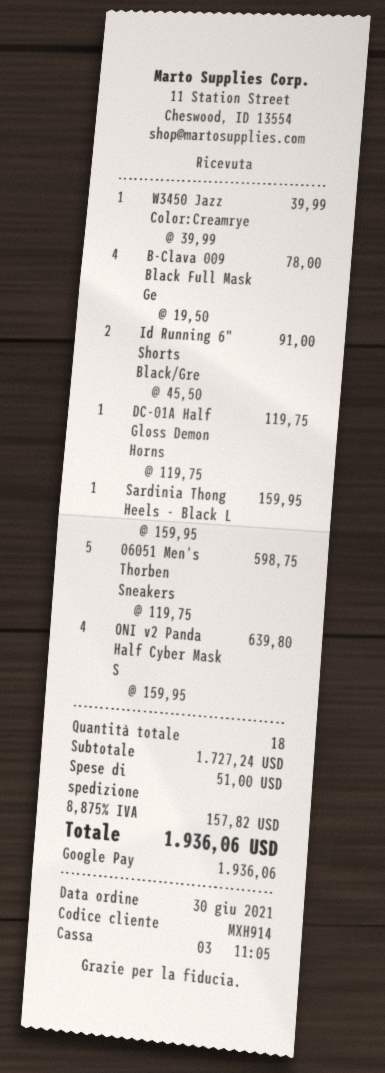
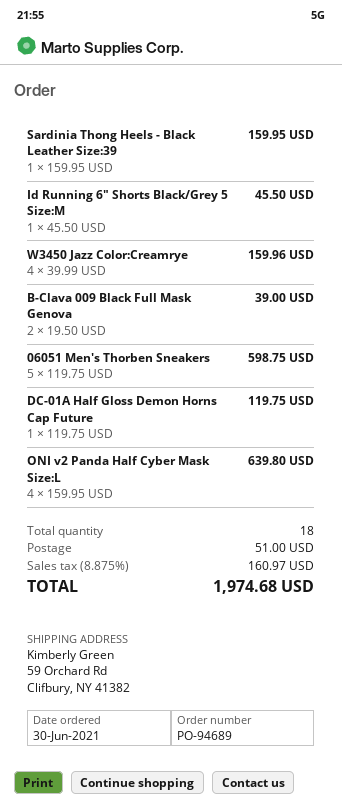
W3450 Jazz Color:Creamrye: 1 x 39.99 = 39.99 -> 4 x 39.99 = 159.96
B-Clava 009 Black Full Mask Ge: 4 x 19.50 = 78.00 -> 2 x 19.50 = 39.00
Id Running 6" Shorts Black/Gre: 2 x 45.50 = 91.00 -> 1 x 45.50 = 45.50
tax: 8.875% = 157.82 -> 8.875% = 160.97
total: 1936.06 -> 1974.68

